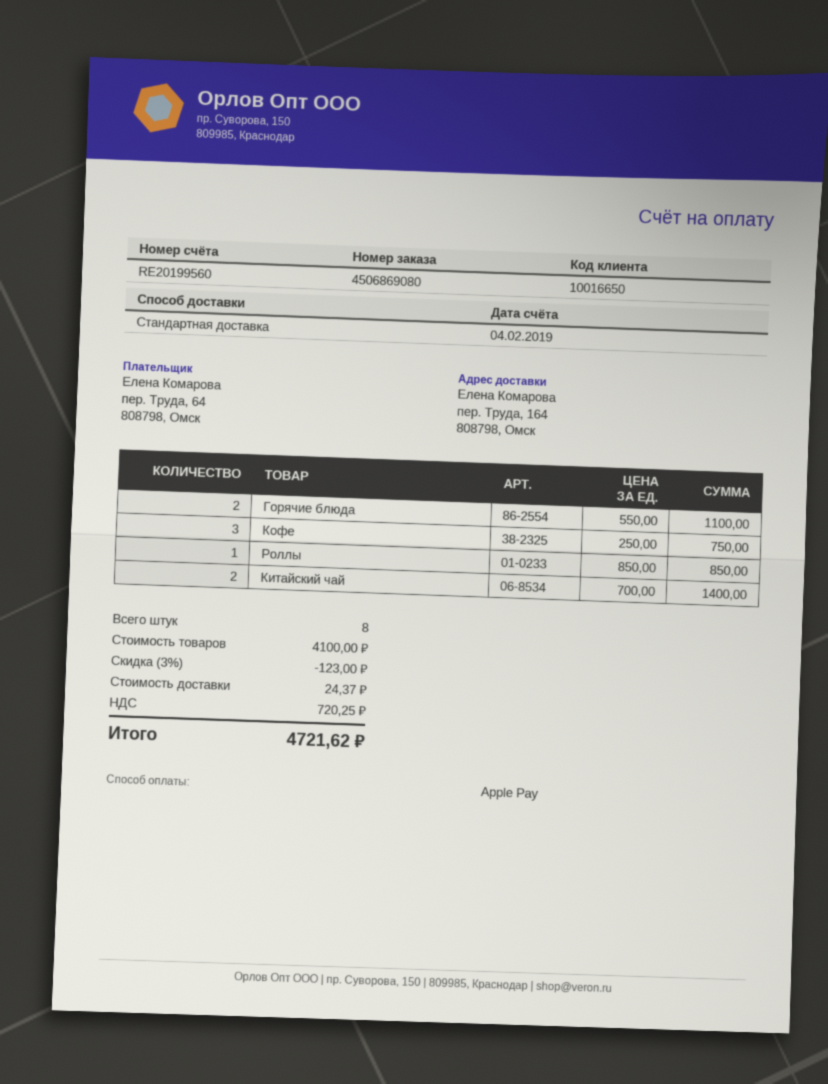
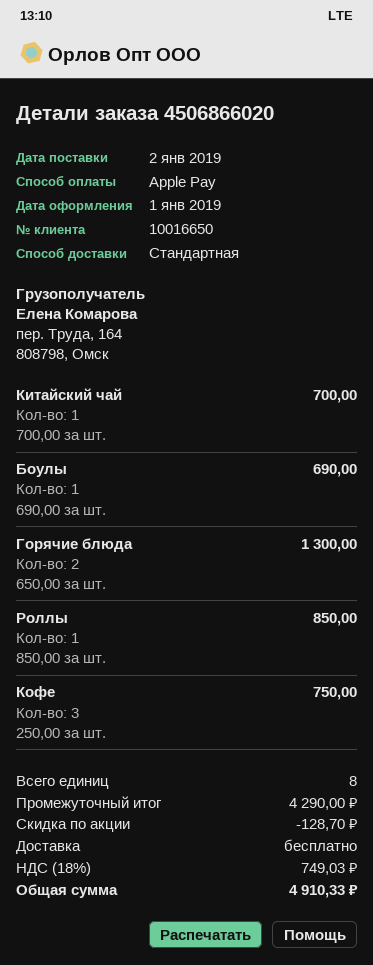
order number: 4506869080 -> 4506866020
Горячие блюда: 2 x 550.00 = 1100.00 -> 2 x 650.00 = 1300.00
Китайский чай: 2 x 700.00 = 1400.00 -> 1 x 700.00 = 700.00
Боулы: none -> 1 x 690.00 = 690.00
subtotal: 4100.00 -> 4290.00
discount: 123.00 -> 128.70
shipping: 24.37 -> 0.00
tax: 720.25 -> 749.03
total: 4721.62 -> 4910.33

